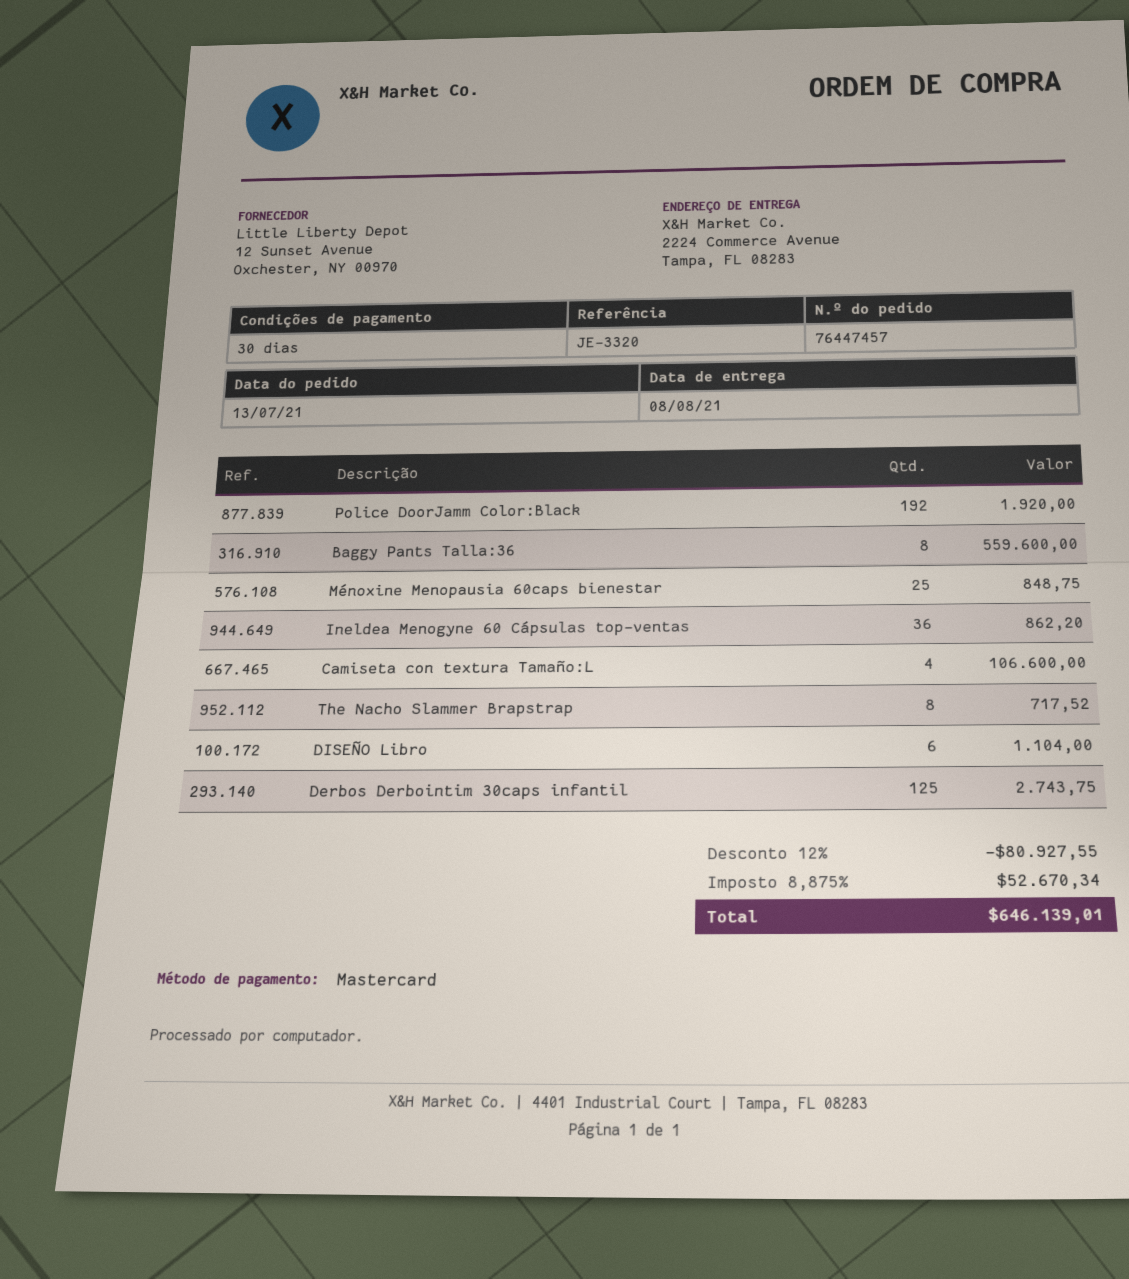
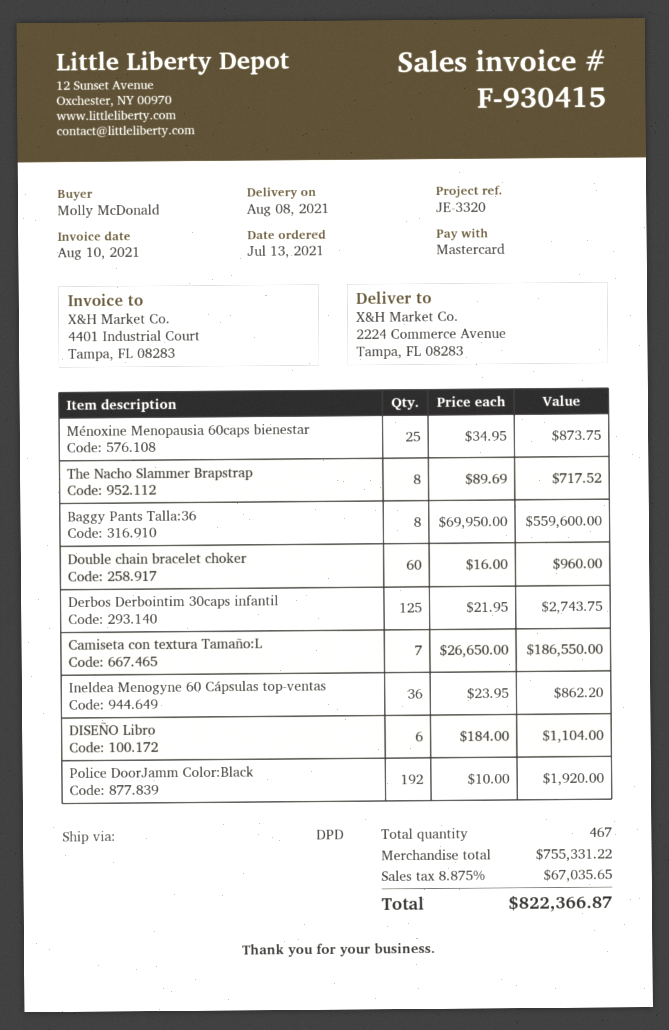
Ménoxine Menopausia 60caps bienestar: 25 for 848.75 -> 25 for 873.75
Camiseta con textura Tamaño:L: 4 for 106600.00 -> 7 for 186550.00
Double chain bracelet choker: none -> 60 for 960.00
discount: 12% = 80927.55 -> none
tax: 8.875% = 52670.34 -> 8.875% = 67035.65
total: 646139.01 -> 822366.87

